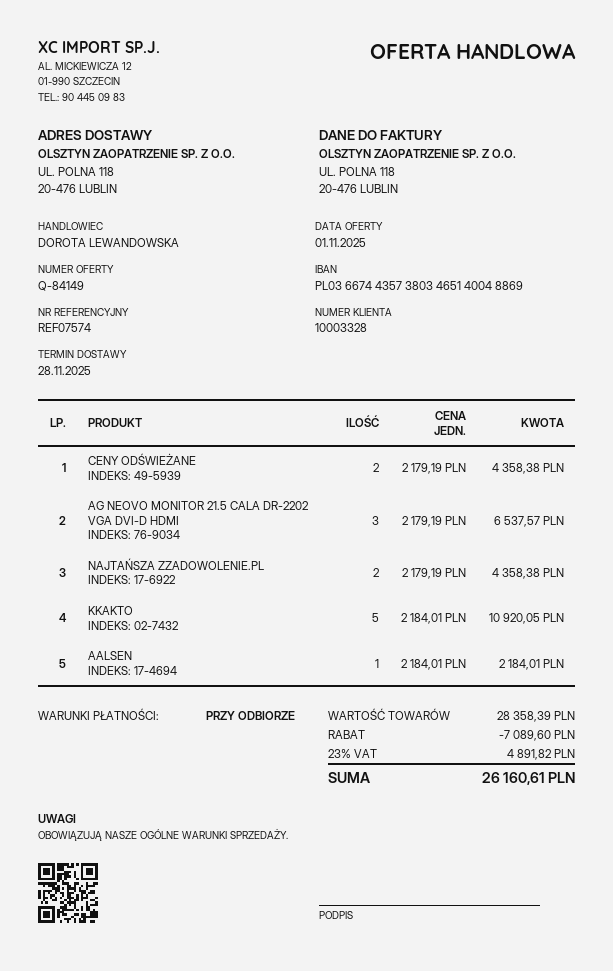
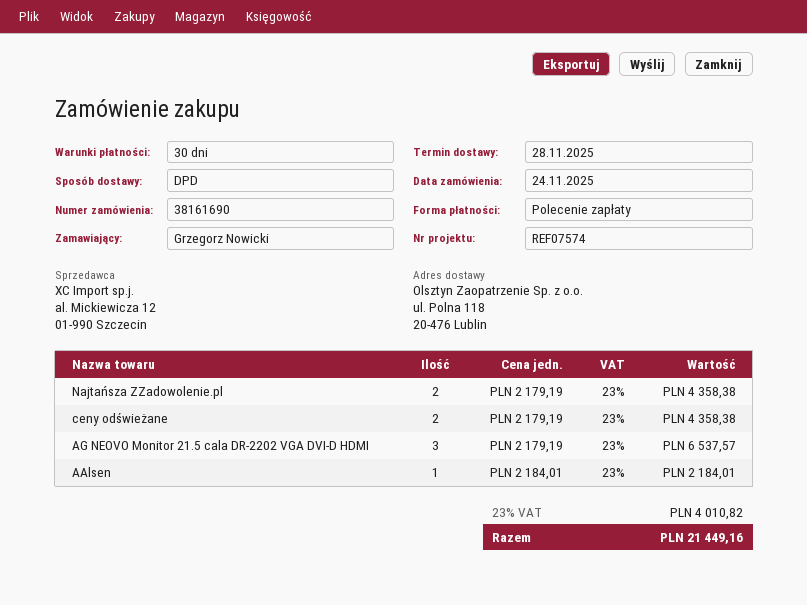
payment terms: on receipt -> 30 days
KKAKTO: 5 x 2184.01 = 10920.05 -> none
discount: 7089.60 -> none
tax: 23% = 4891.82 -> 23% = 4010.82
total: 26160.61 -> 21449.16

